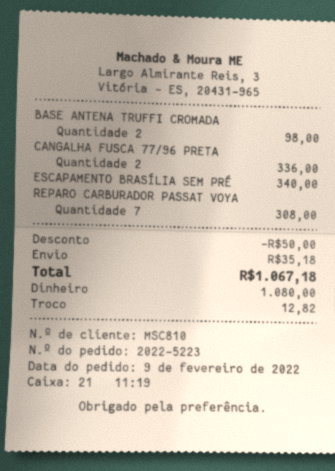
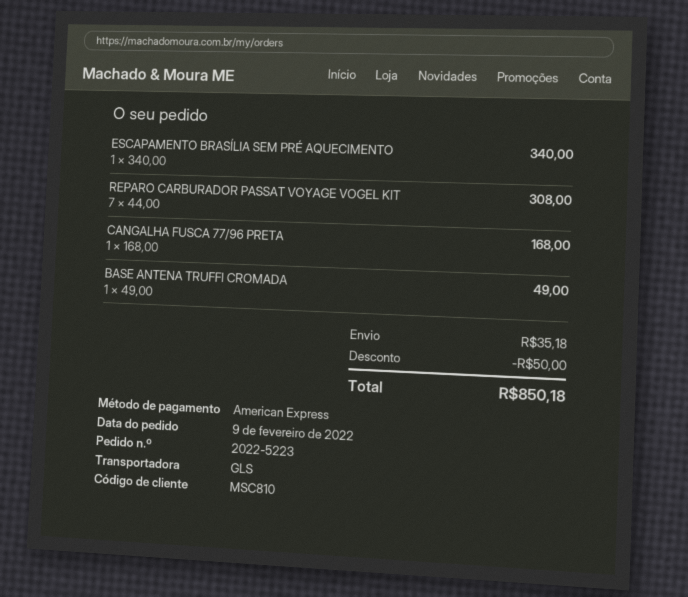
payment method: cash -> American Express
BASE ANTENA TRUFFI CROMADA: 2 for 98.00 -> 1 for 49.00
CANGALHA FUSCA 77/96 PRETA: 2 for 336.00 -> 1 for 168.00
total: 1067.18 -> 850.18

